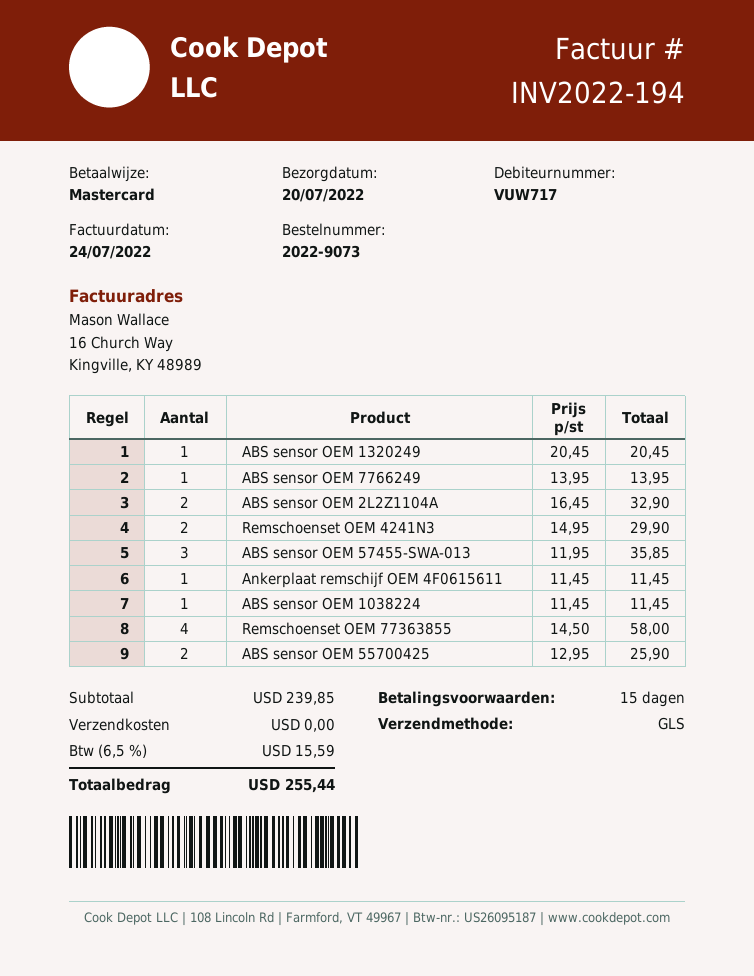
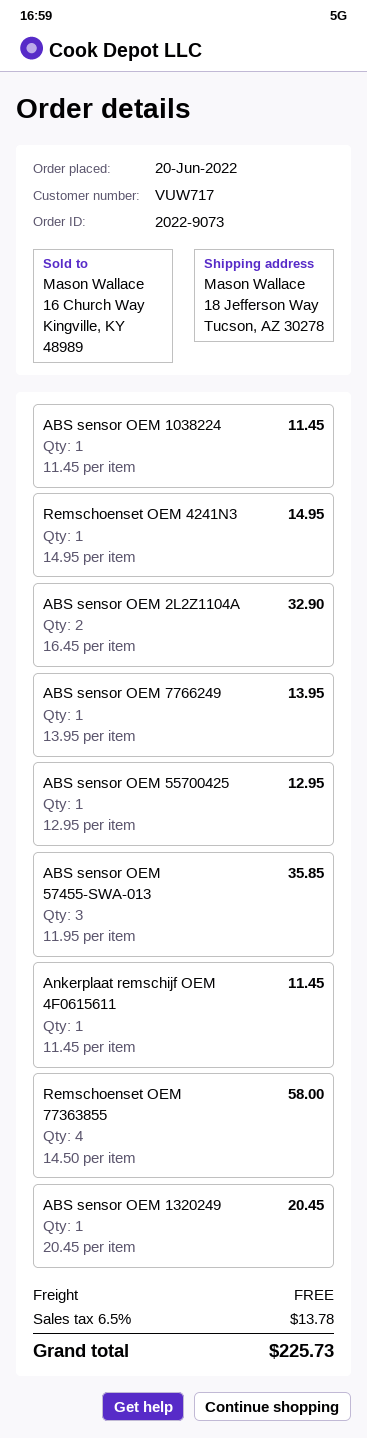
Remschoenset OEM 4241N3: 2 x 14.95 = 29.90 -> 1 x 14.95 = 14.95
ABS sensor OEM 55700425: 2 x 12.95 = 25.90 -> 1 x 12.95 = 12.95
tax: 6.5% = 15.59 -> 6.5% = 13.78
total: 255.44 -> 225.73

